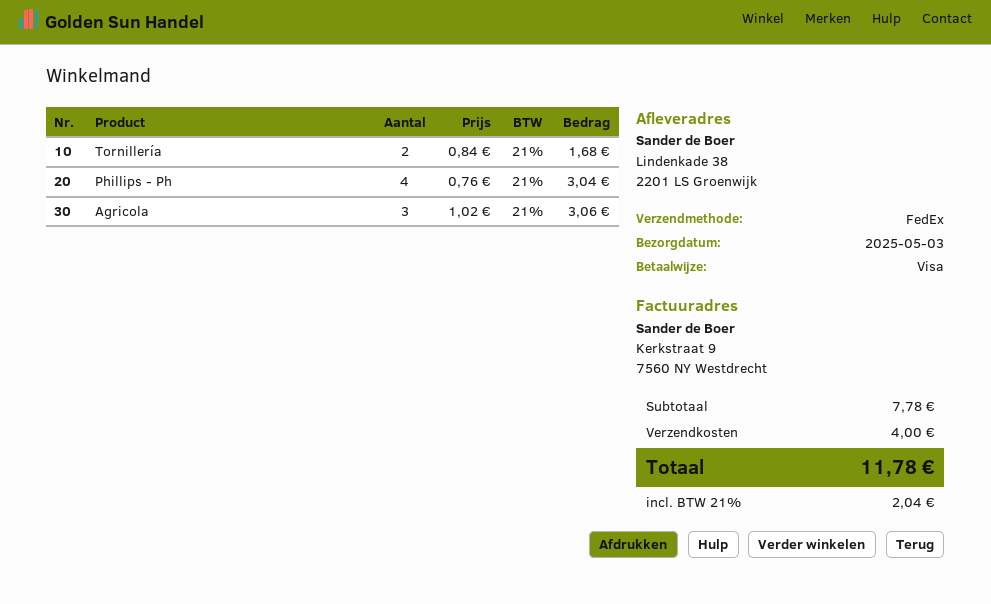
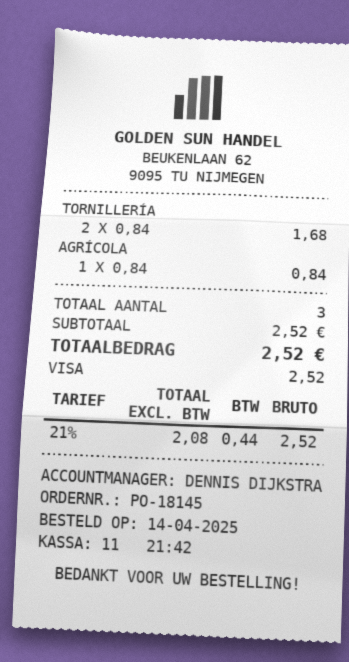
Phillips - Ph: 4 x 0.76 = 3.04 -> none
Agricola: 3 x 1.02 = 3.06 -> none
AGRÍCOLA: none -> 1 x 0.84 = 0.84
subtotal: 7.78 -> 2.52
shipping: 4.00 -> none
tax: 21% = 2.04 -> 21% = 0.44
total: 11.78 -> 2.52

